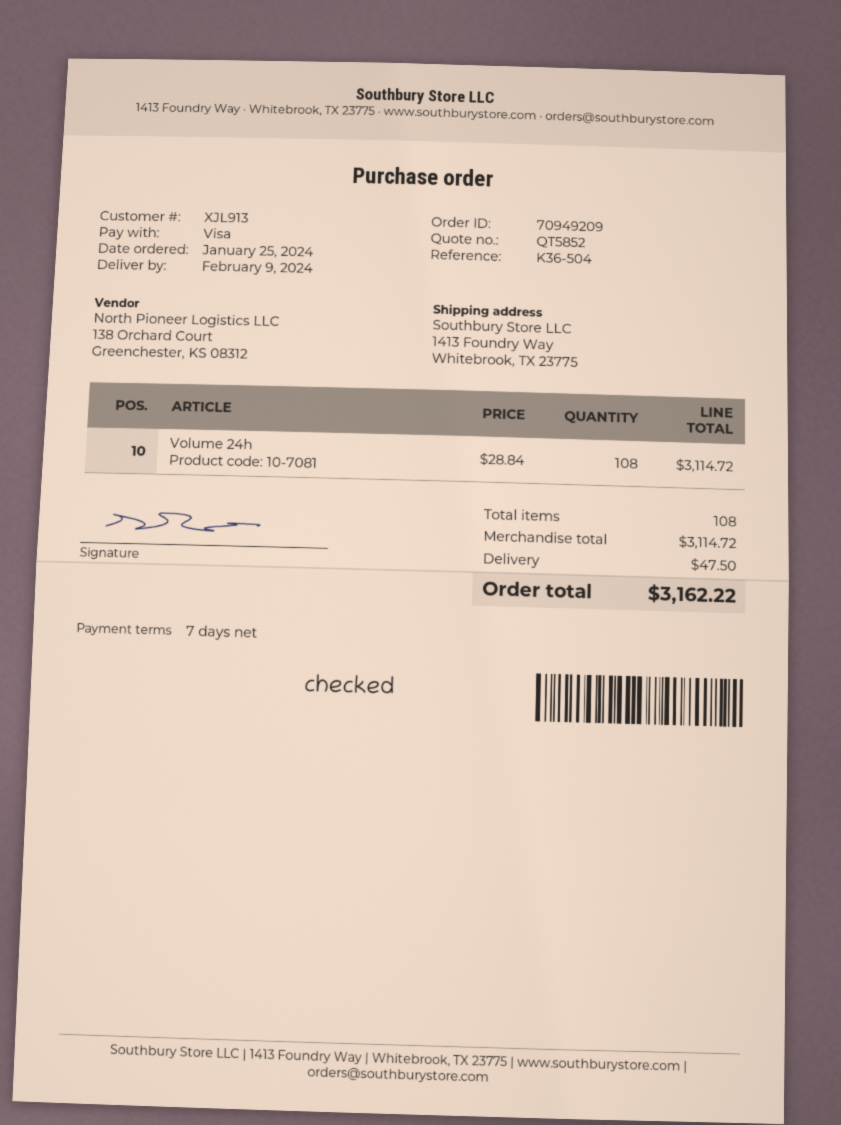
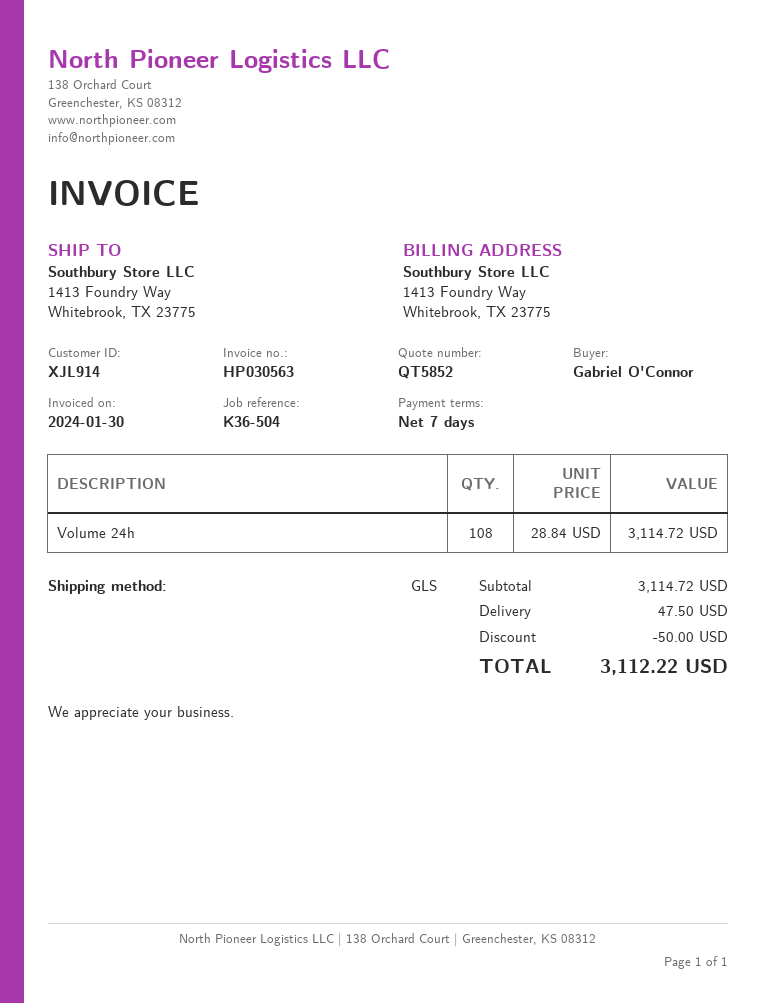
customer number: XJL913 -> XJL914
discount: none -> 50.00
total: 3162.22 -> 3112.22

